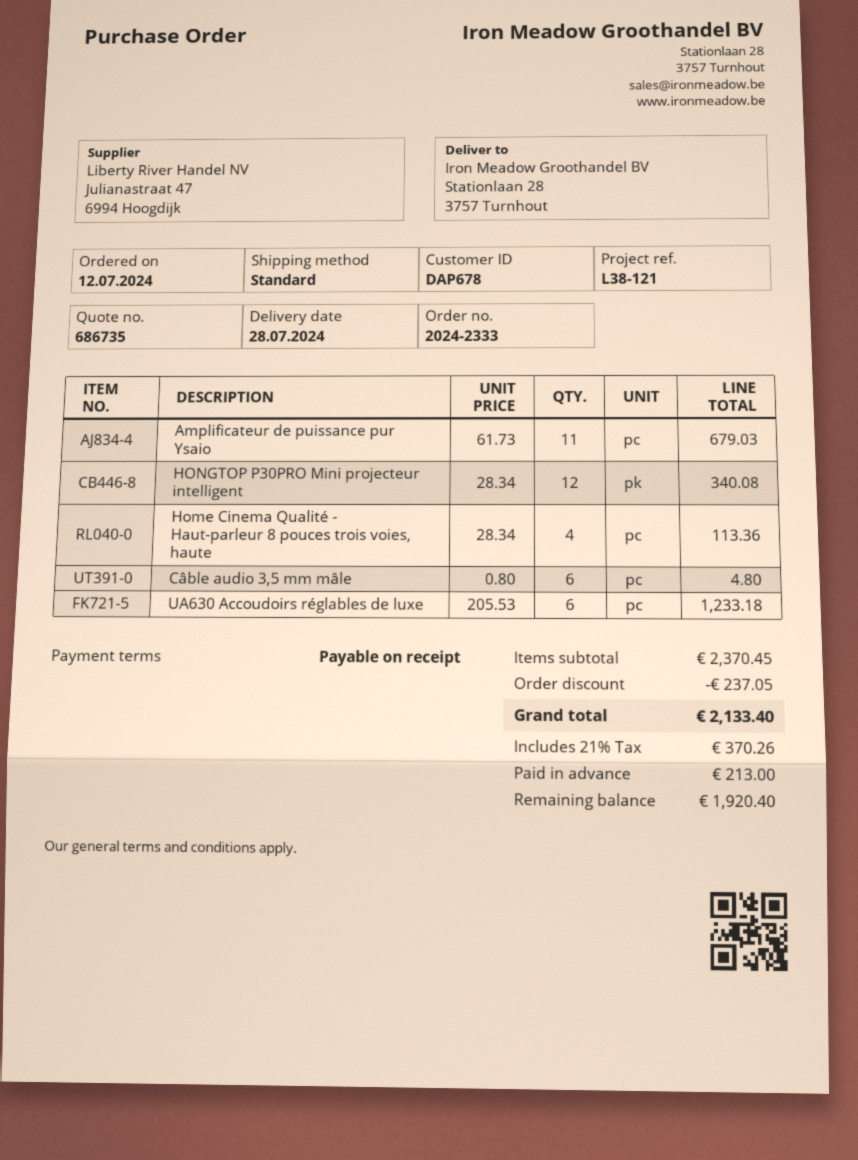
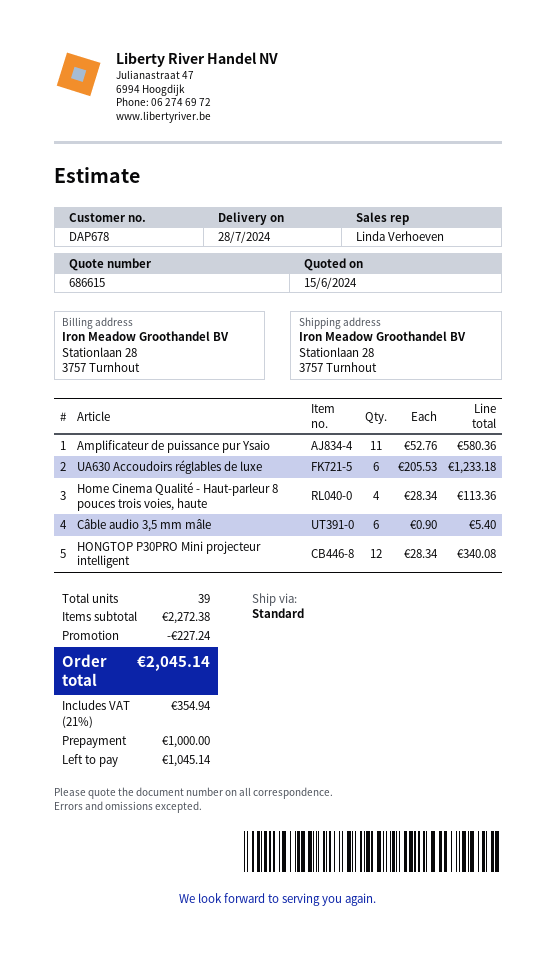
quote number: 686735 -> 686615
Amplificateur de puissance pur Ysaio: 11 x 61.73 = 679.03 -> 11 x 52.76 = 580.36
Câble audio 3,5 mm mâle: 6 x 0.80 = 4.80 -> 6 x 0.90 = 5.40
subtotal: 2370.45 -> 2272.38
discount: 237.05 -> 227.24
tax: 21% = 370.26 -> 21% = 354.94
total: 2133.40 -> 2045.14
deposit: 213.00 -> 1000.00
balance: 1920.40 -> 1045.14

